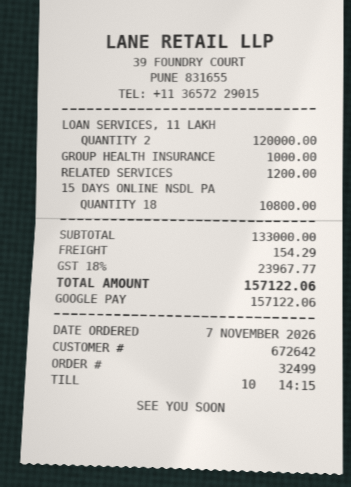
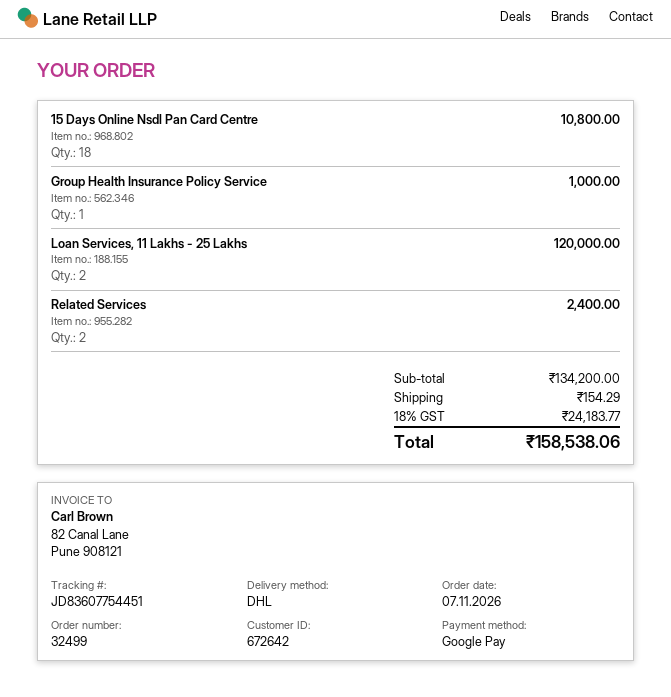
RELATED SERVICES: 1 for 1200.00 -> 2 for 2400.00
subtotal: 133000.00 -> 134200.00
tax: 18% = 23967.77 -> 18% = 24183.77
total: 157122.06 -> 158538.06

